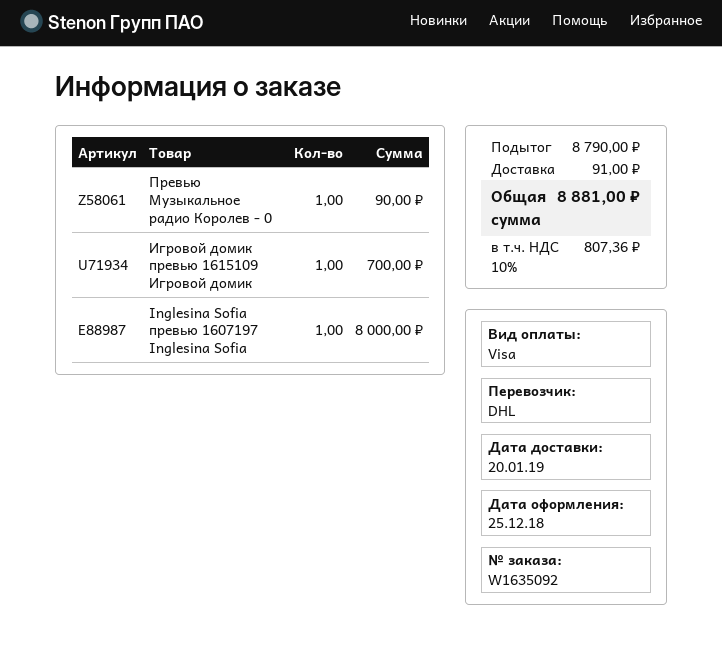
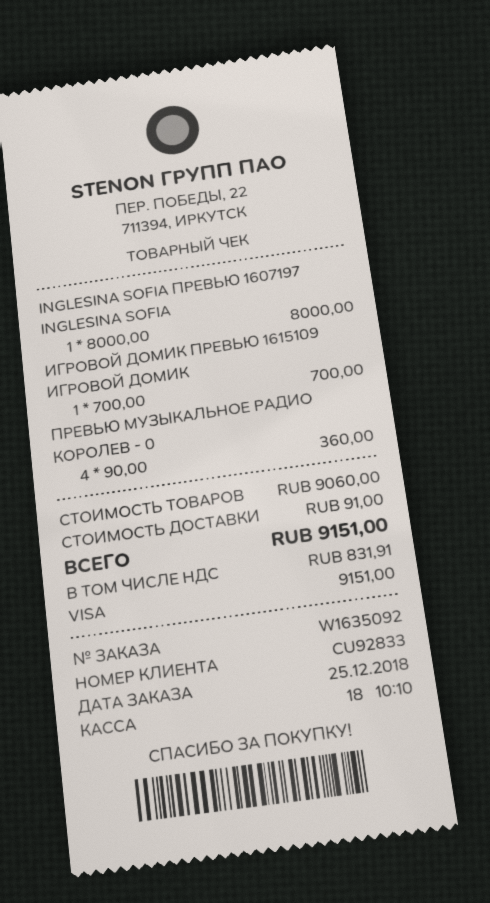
Превью Музыкальное радио Королев - 0: 1 for 90.00 -> 4 for 360.00
subtotal: 8790.00 -> 9060.00
tax: 807.36 -> 831.91
total: 8881.00 -> 9151.00

